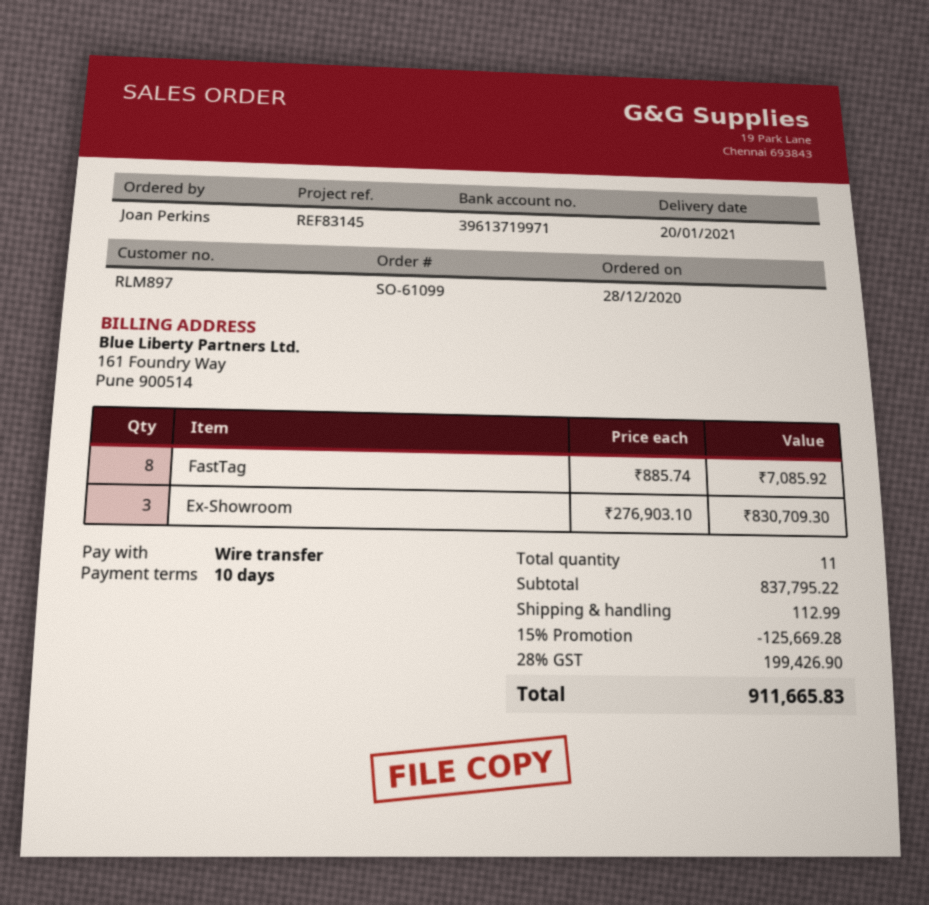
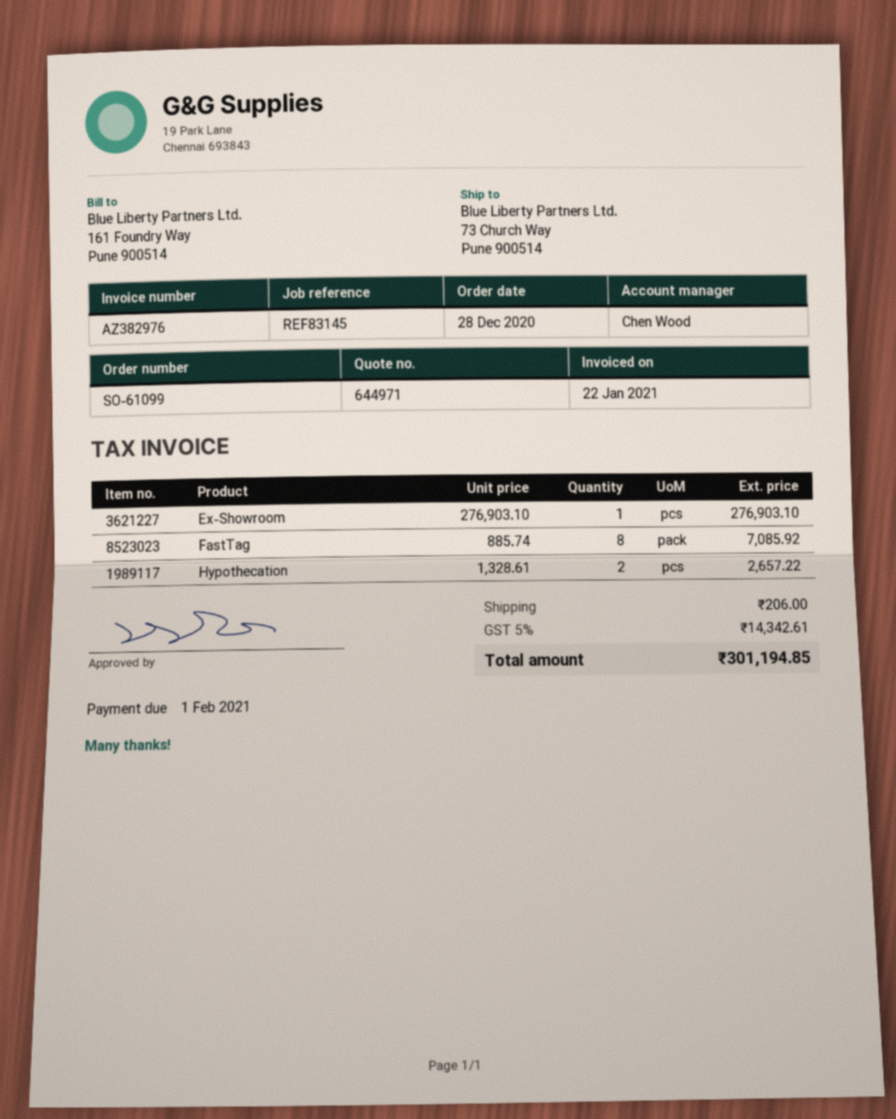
Ex-Showroom: 3 x 276903.10 = 830709.30 -> 1 x 276903.10 = 276903.10
Hypothecation: none -> 2 x 1328.61 = 2657.22
discount: 15% = 125669.28 -> none
shipping: 112.99 -> 206.00
tax: 28% = 199426.90 -> 5% = 14342.61
total: 911665.83 -> 301194.85

